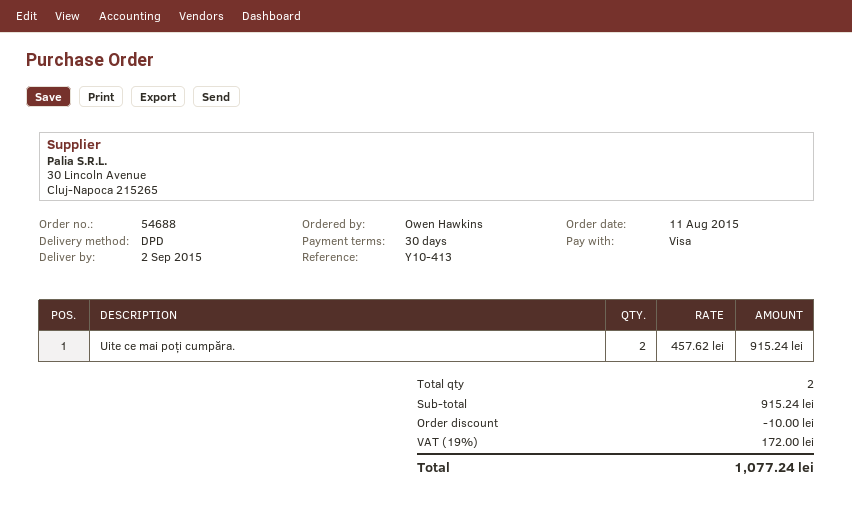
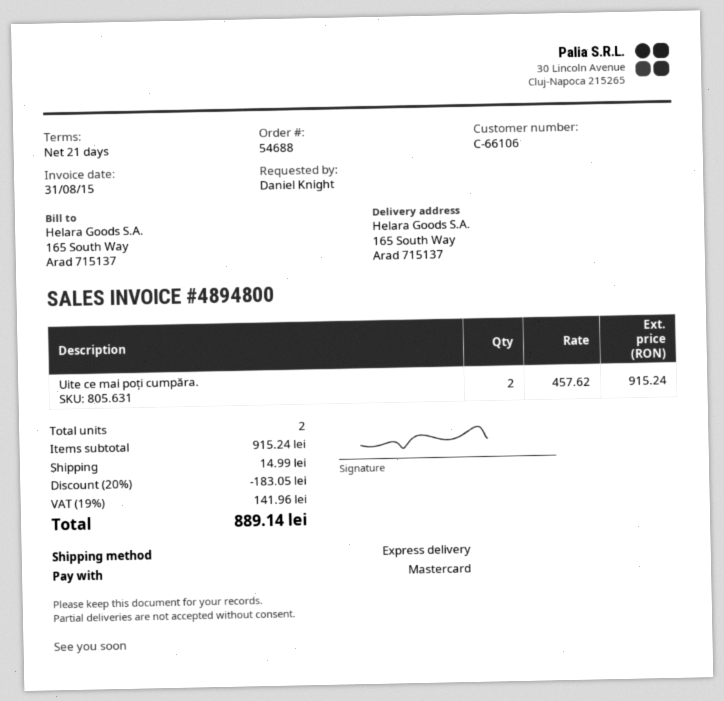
payment terms: 30 days -> 21 days
ordered by: Owen Hawkins -> Daniel Knight
payment method: Visa -> Mastercard
shipping method: DPD -> express
discount: 10.00 -> 183.05
shipping: none -> 14.99
tax: 19% = 172.00 -> 19% = 141.96
total: 1077.24 -> 889.14

